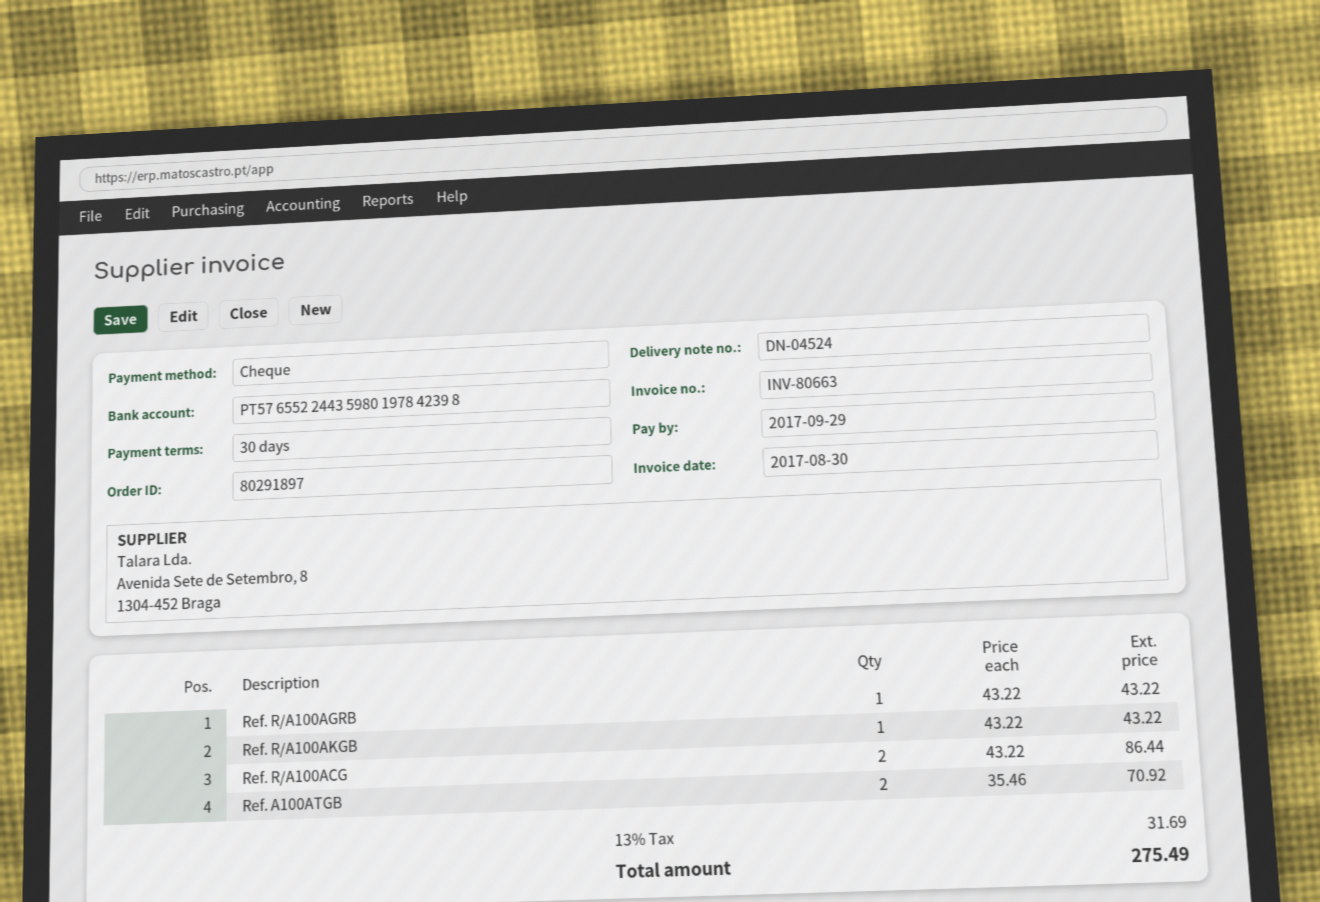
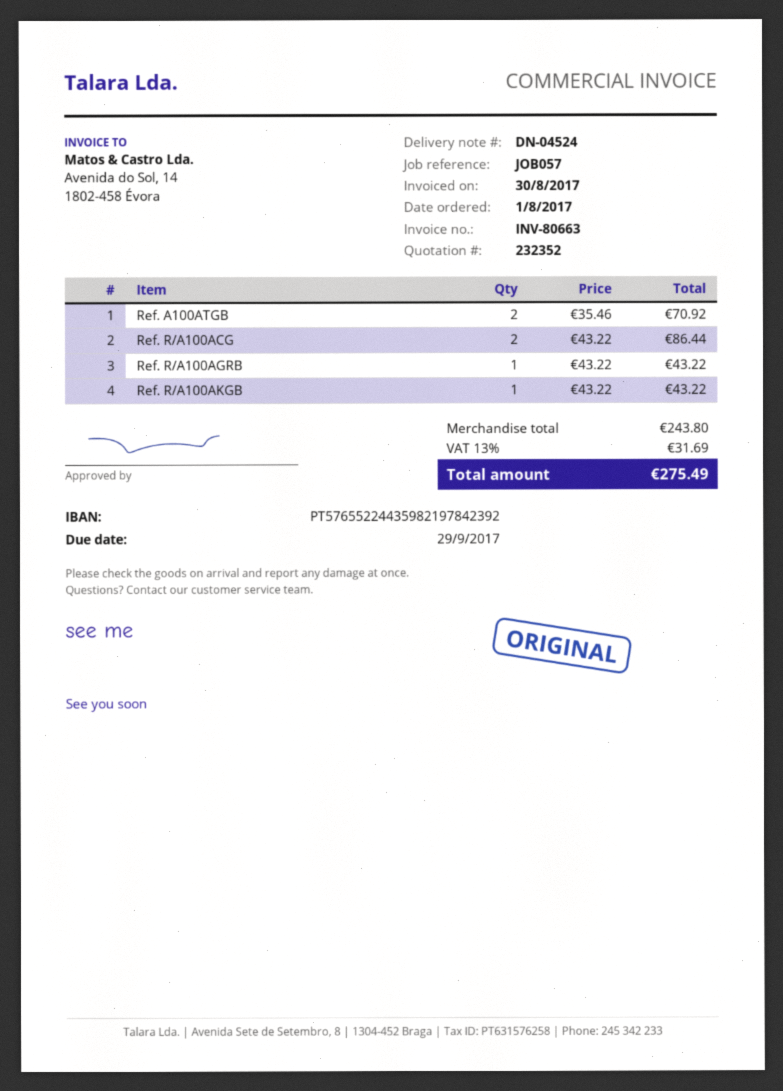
bank account: PT57655224435980197842398 -> PT57655224435982197842392

